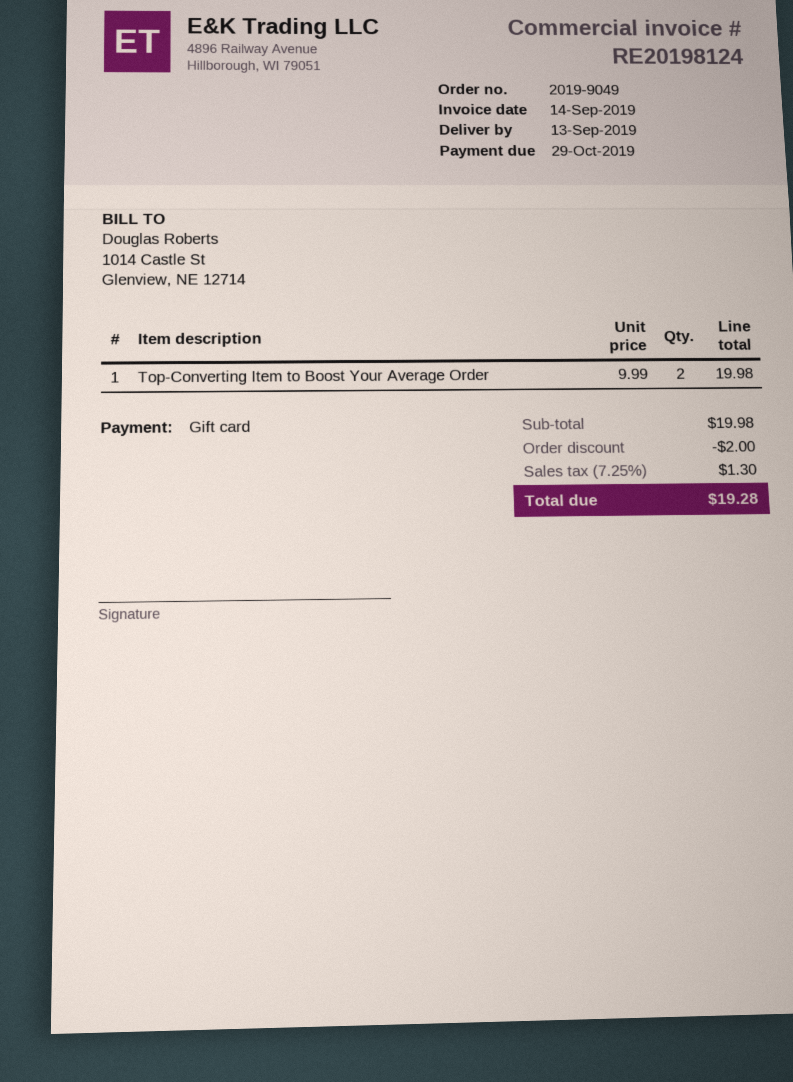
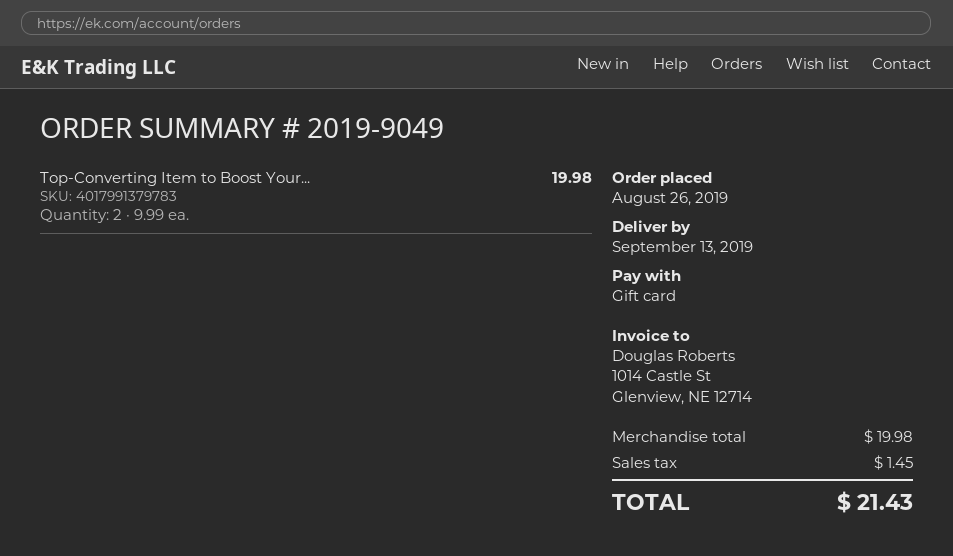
discount: 2.00 -> none
tax: 1.30 -> 1.45
total: 19.28 -> 21.43

